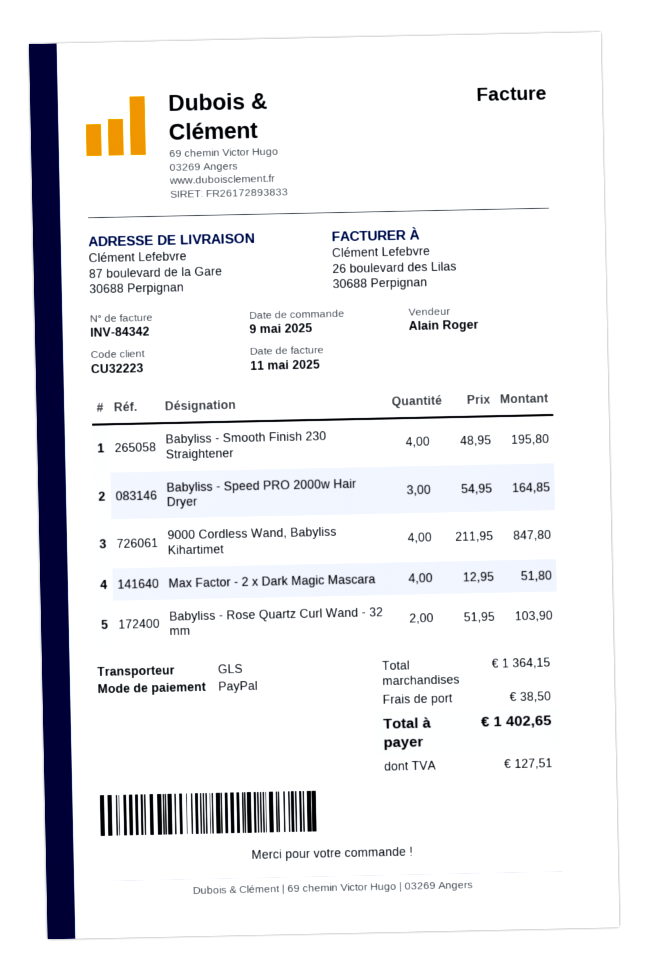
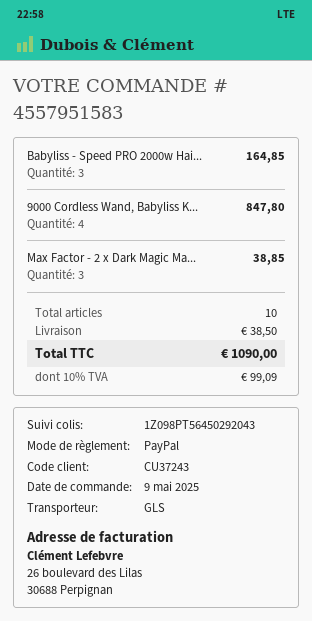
customer number: CU32223 -> CU37243
Babyliss - Smooth Finish 230 Straightener: 4 for 195.80 -> none
Max Factor - 2 x Dark Magic Mascara: 4 for 51.80 -> 3 for 38.85
Babyliss - Rose Quartz Curl Wand - 32 mm: 2 for 103.90 -> none
tax: 127.51 -> 99.09
total: 1402.65 -> 1090.00

